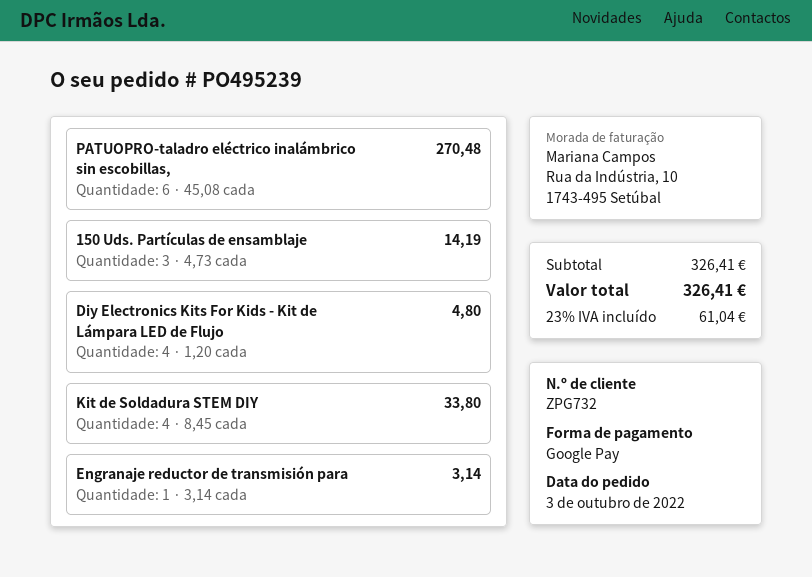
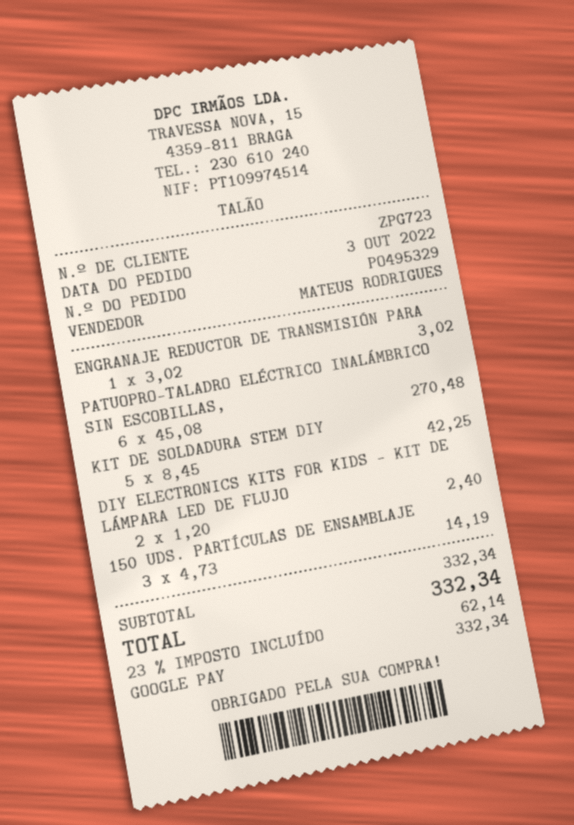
order number: PO495239 -> PO495329
customer number: ZPG732 -> ZPG723
Diy Electronics Kits For Kids - Kit de Lámpara LED de Flujo: 4 x 1.20 = 4.80 -> 2 x 1.20 = 2.40
Kit de Soldadura STEM DIY: 4 x 8.45 = 33.80 -> 5 x 8.45 = 42.25
Engranaje reductor de transmisión para: 1 x 3.14 = 3.14 -> 1 x 3.02 = 3.02
subtotal: 326.41 -> 332.34
tax: 23% = 61.04 -> 23% = 62.14
total: 326.41 -> 332.34

